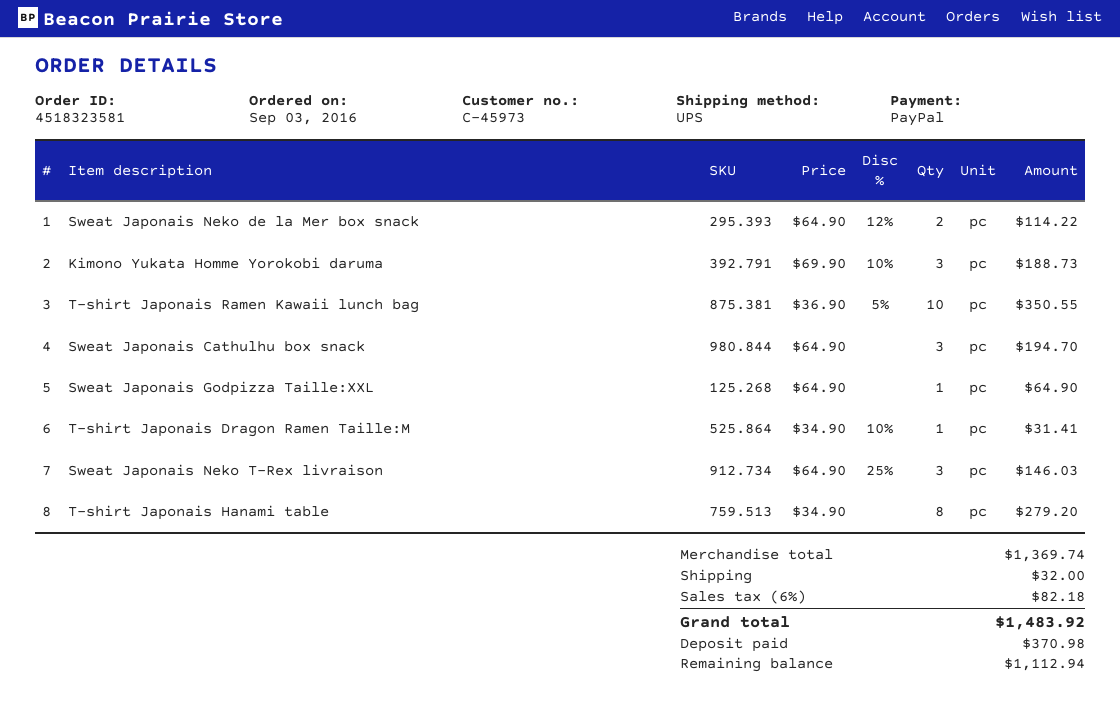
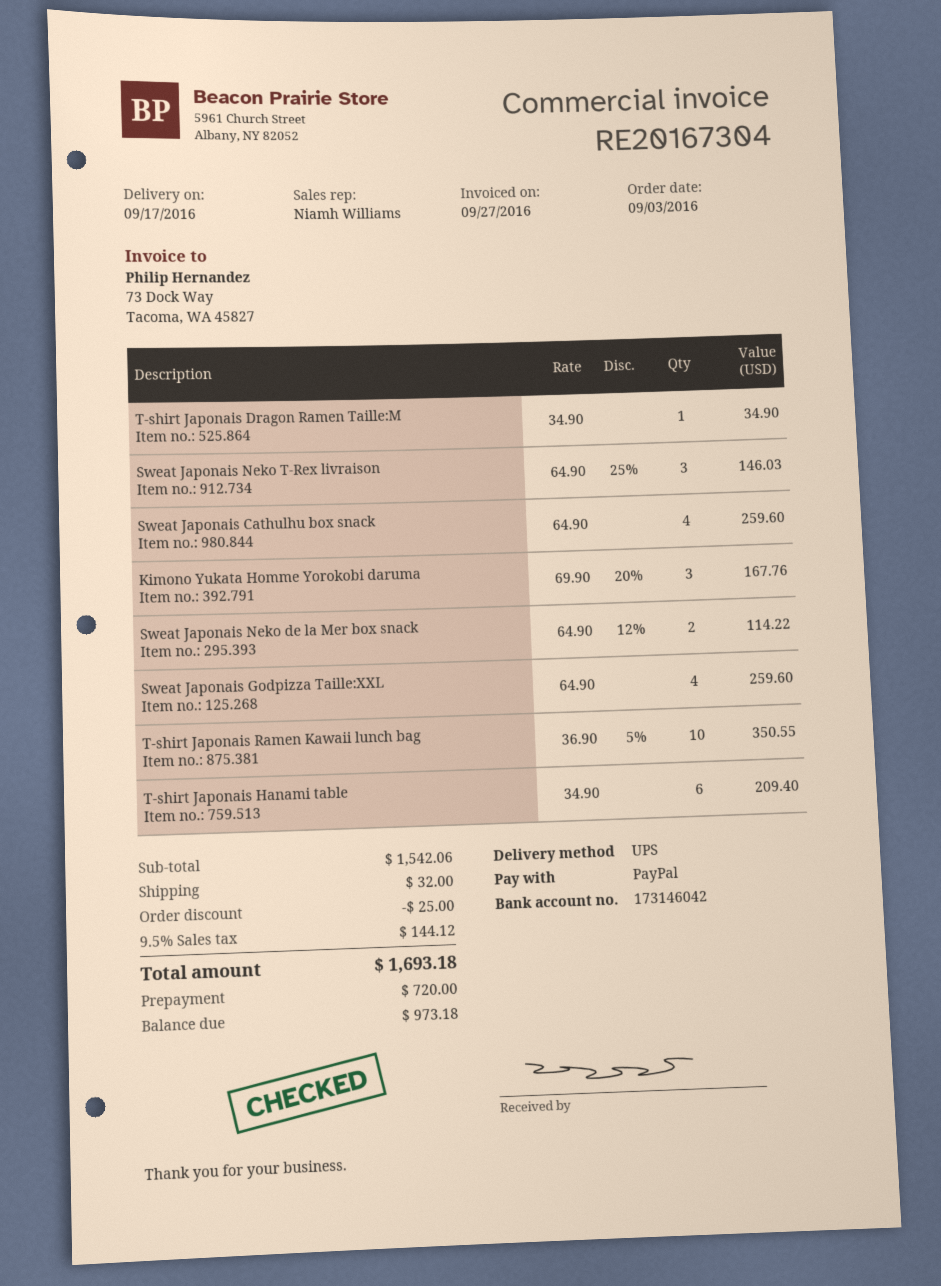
Kimono Yukata Homme Yorokobi daruma: 3 x 69.90 - 10% = 188.73 -> 3 x 69.90 - 20% = 167.76
Sweat Japonais Cathulhu box snack: 3 x 64.90 = 194.70 -> 4 x 64.90 = 259.60
Sweat Japonais Godpizza Taille:XXL: 1 x 64.90 = 64.90 -> 4 x 64.90 = 259.60
T-shirt Japonais Dragon Ramen Taille:M: 1 x 34.90 - 10% = 31.41 -> 1 x 34.90 = 34.90
T-shirt Japonais Hanami table: 8 x 34.90 = 279.20 -> 6 x 34.90 = 209.40
subtotal: 1369.74 -> 1542.06
discount: none -> 25.00
tax: 6% = 82.18 -> 9.5% = 144.12
total: 1483.92 -> 1693.18
deposit: 370.98 -> 720.00
balance: 1112.94 -> 973.18

